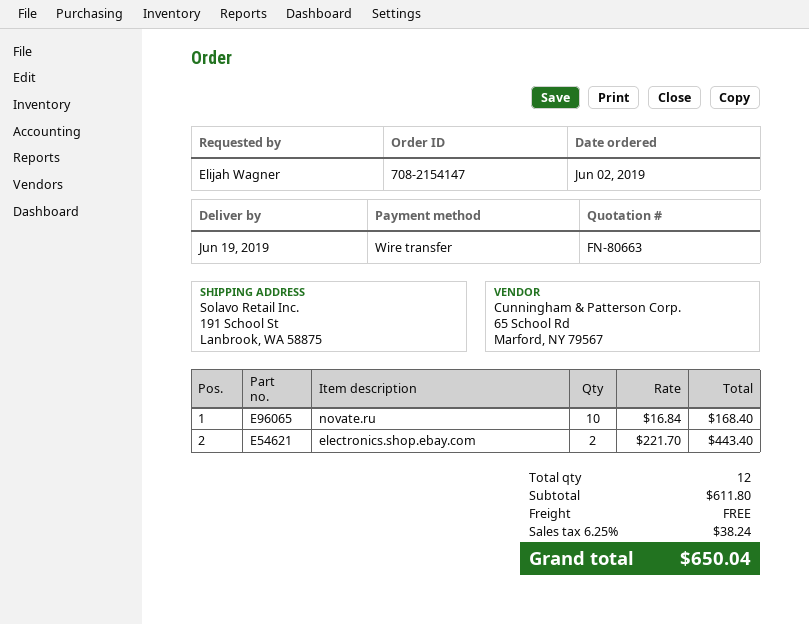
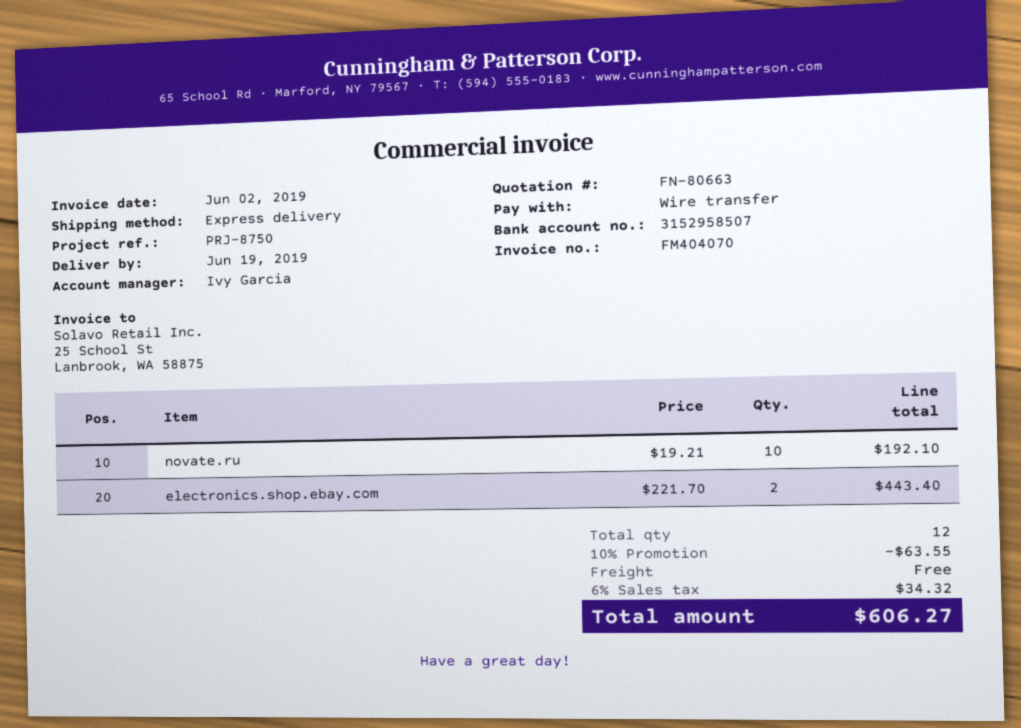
novate.ru: 10 x 16.84 = 168.40 -> 10 x 19.21 = 192.10
discount: none -> 10% = 63.55
tax: 6.25% = 38.24 -> 6% = 34.32
total: 650.04 -> 606.27

